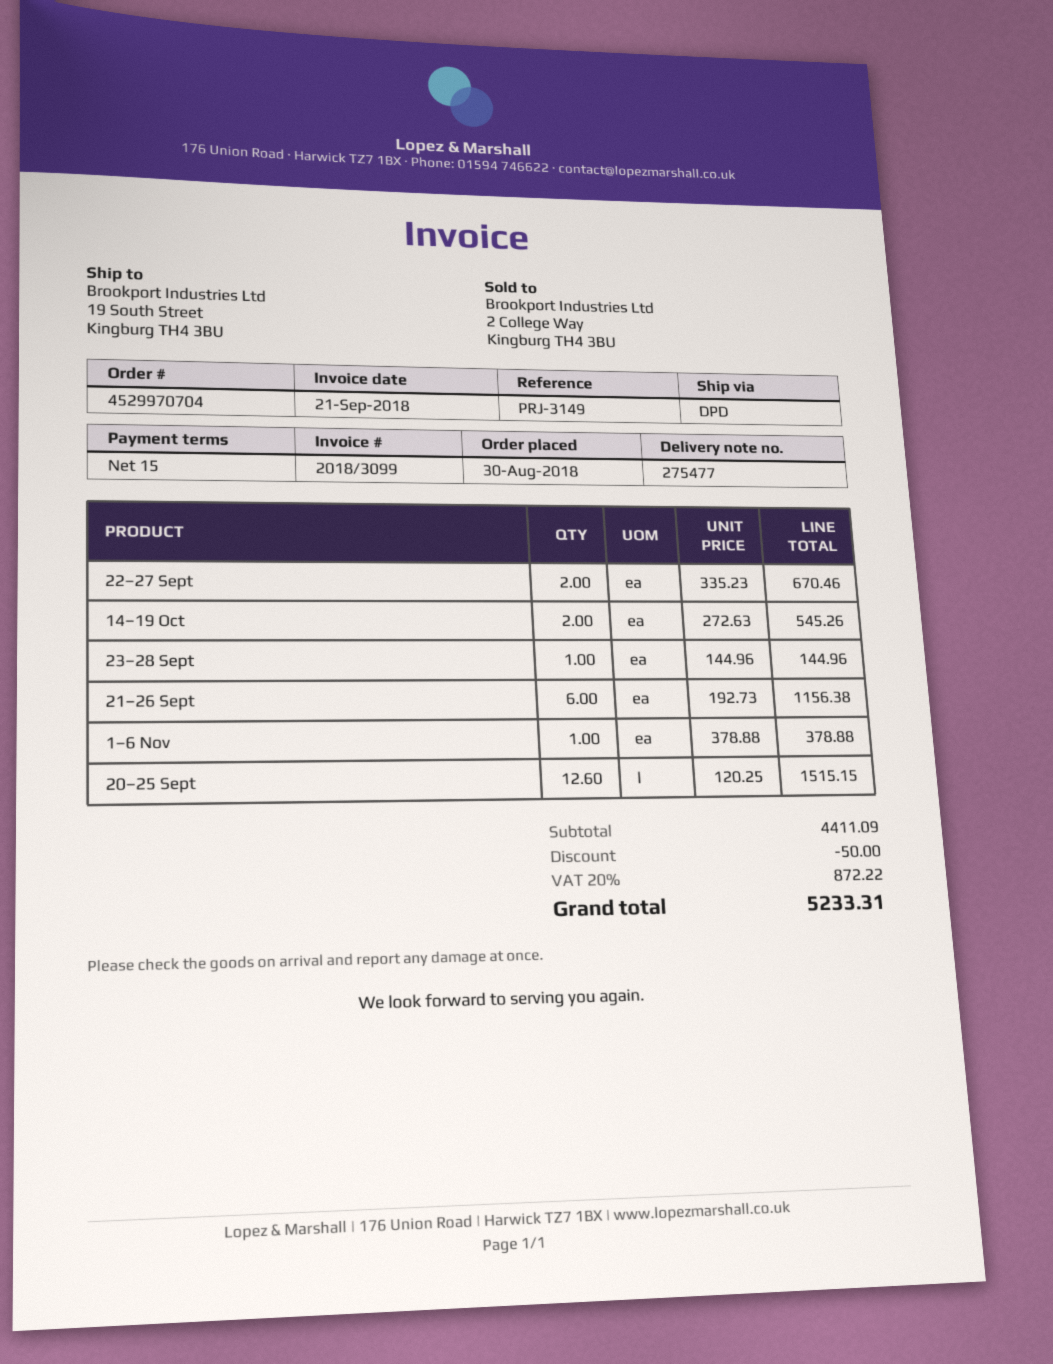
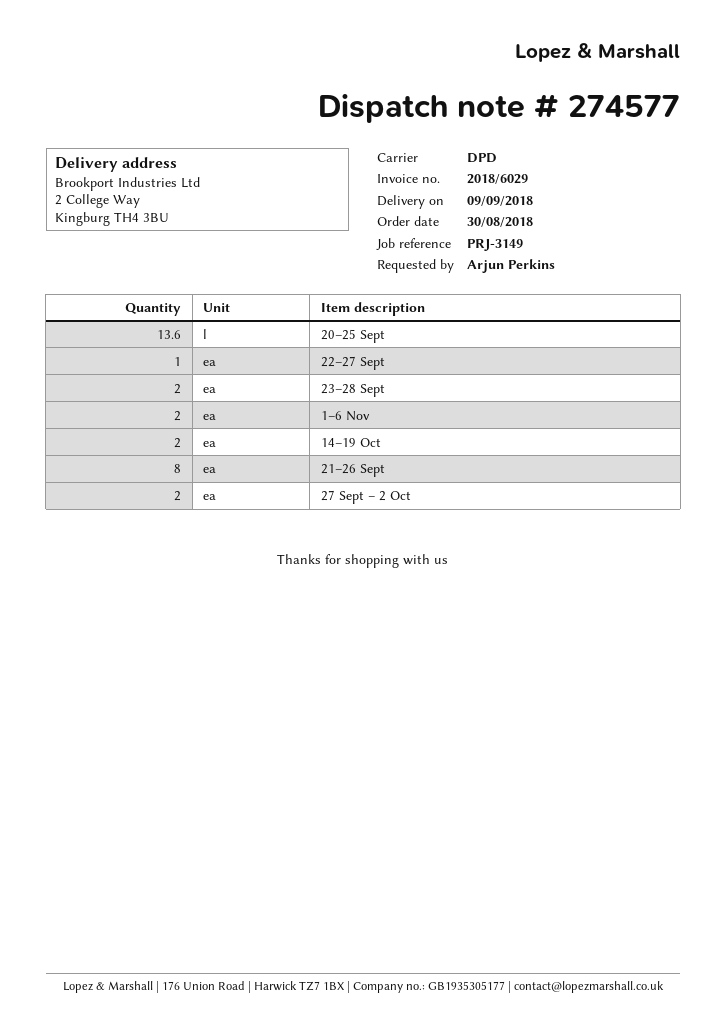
delivery note number: 275477 -> 274577
invoice number: 2018/3099 -> 2018/6029
ship to: 19 South Street, Kingburg TH4 3BU -> 2 College Way, Kingburg TH4 3BU
22–27 Sept: 2 -> 1
23–28 Sept: 1 -> 2
21–26 Sept: 6 -> 8
1–6 Nov: 1 -> 2
20–25 Sept: 12.6 -> 13.6
27 Sept – 2 Oct: none -> 2

